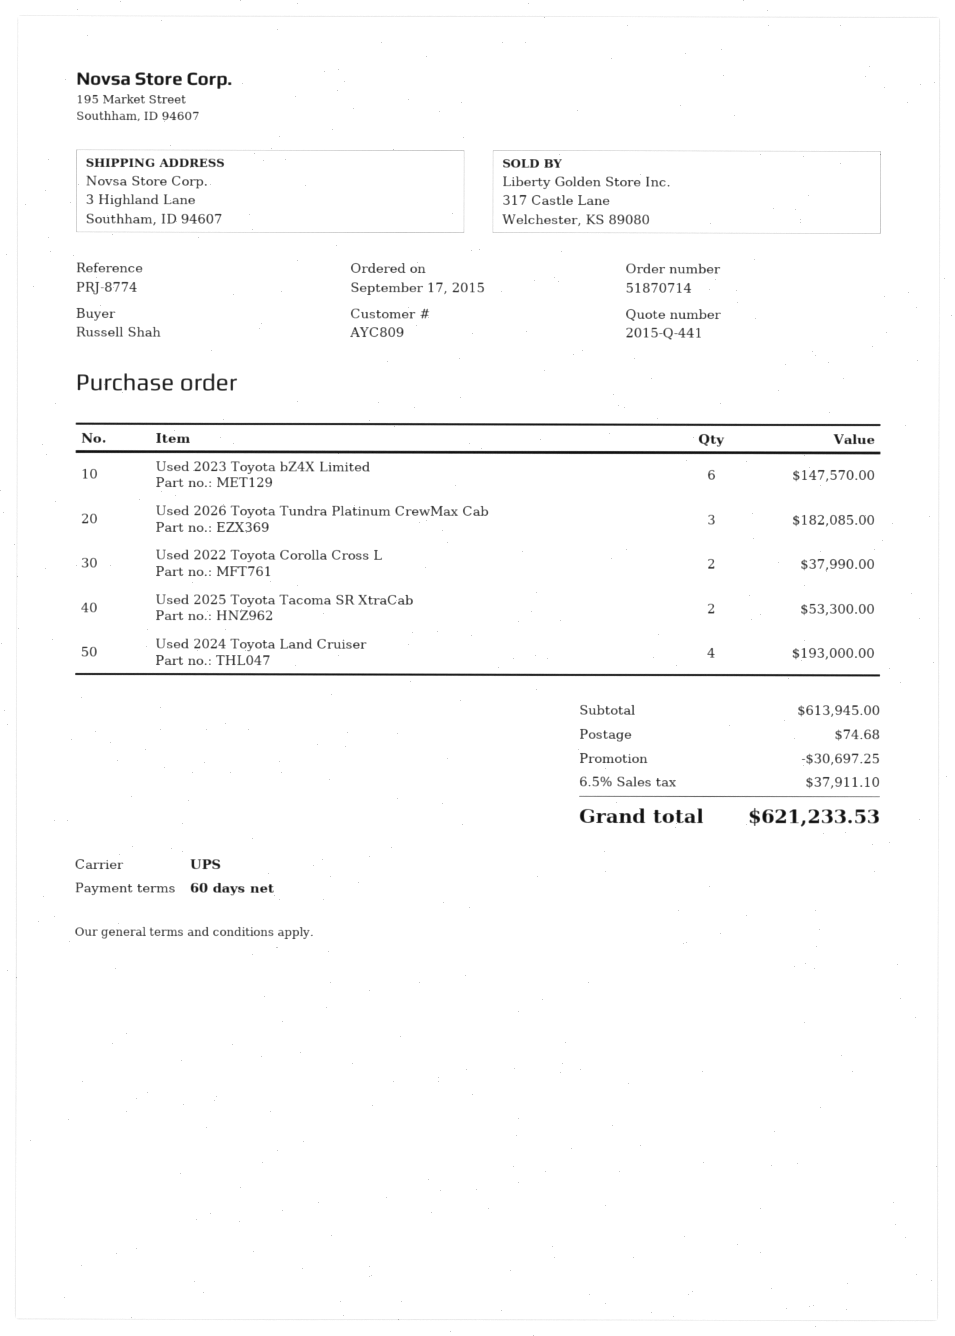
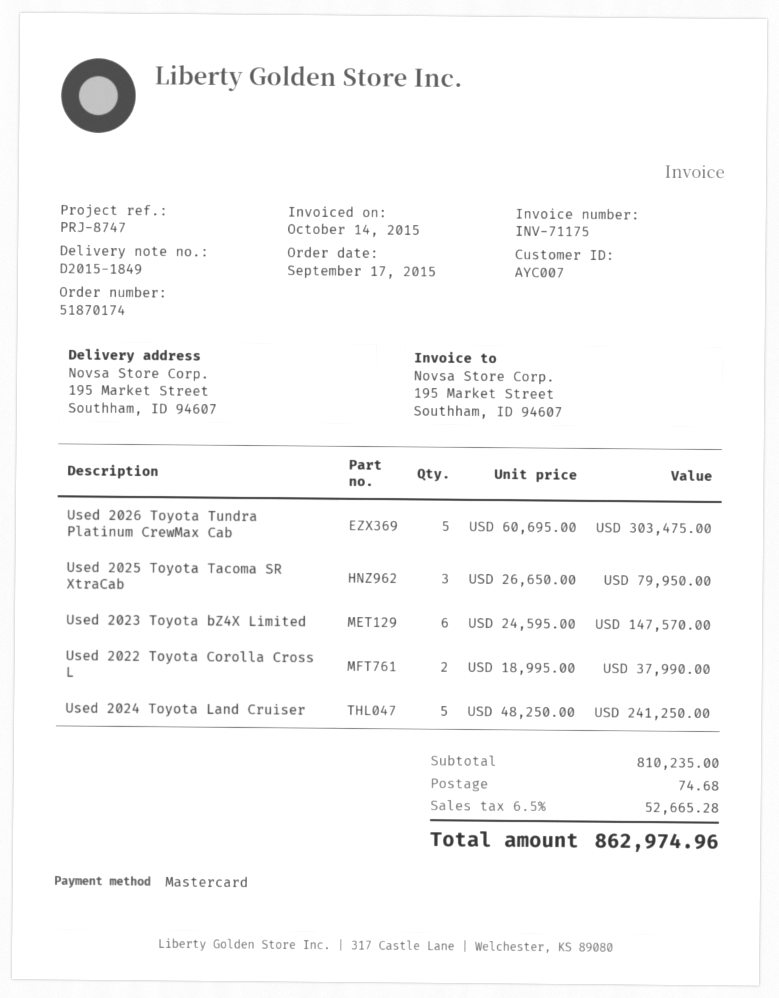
order number: 51870714 -> 51870174
customer number: AYC809 -> AYC007
reference: PRJ-8774 -> PRJ-8747
ship to: 3 Highland Lane, Southham, ID 94607 -> 195 Market Street, Southham, ID 94607
Used 2026 Toyota Tundra Platinum CrewMax Cab: 3 for 182085.00 -> 5 for 303475.00
Used 2025 Toyota Tacoma SR XtraCab: 2 for 53300.00 -> 3 for 79950.00
Used 2024 Toyota Land Cruiser: 4 for 193000.00 -> 5 for 241250.00
subtotal: 613945.00 -> 810235.00
discount: 30697.25 -> none
tax: 6.5% = 37911.10 -> 6.5% = 52665.28
total: 621233.53 -> 862974.96

